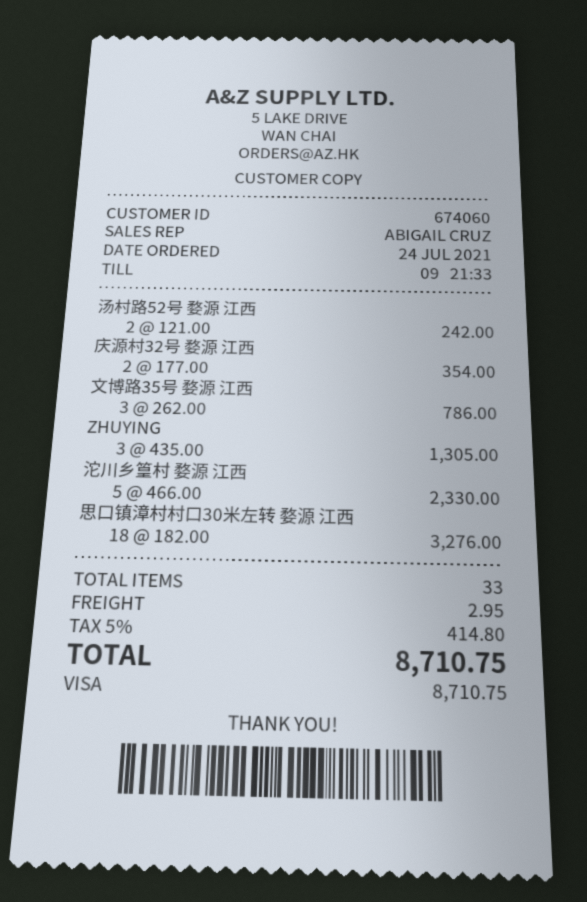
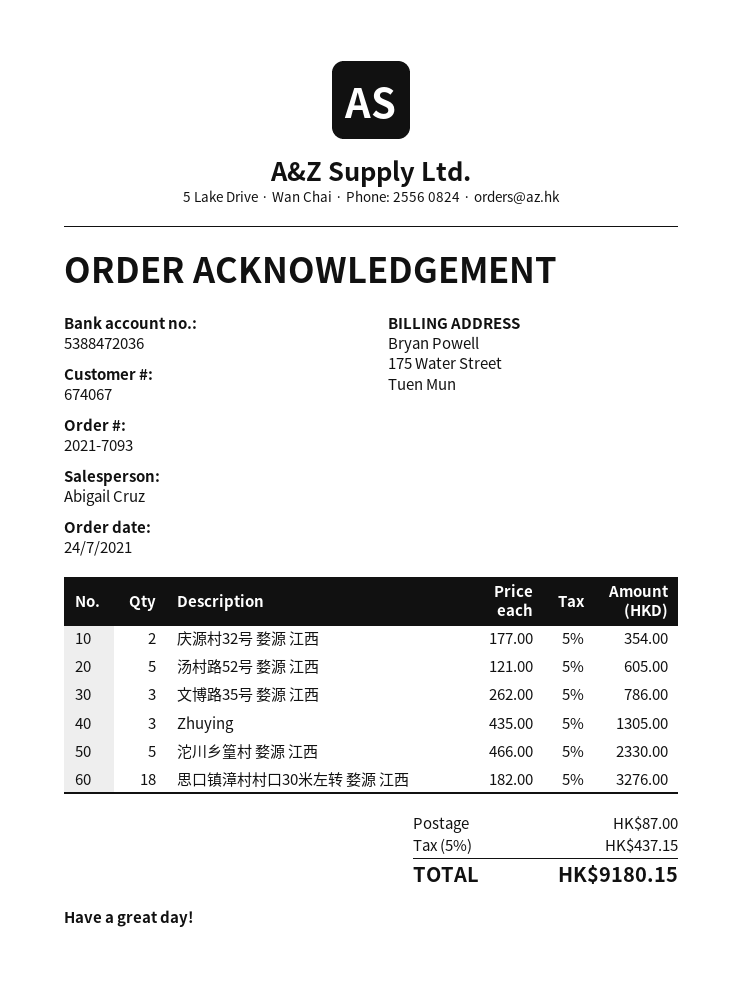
customer number: 674060 -> 674067
汤村路52号 婺源 江西: 2 x 121.00 = 242.00 -> 5 x 121.00 = 605.00
shipping: 2.95 -> 87.00
tax: 5% = 414.80 -> 5% = 437.15
total: 8710.75 -> 9180.15

